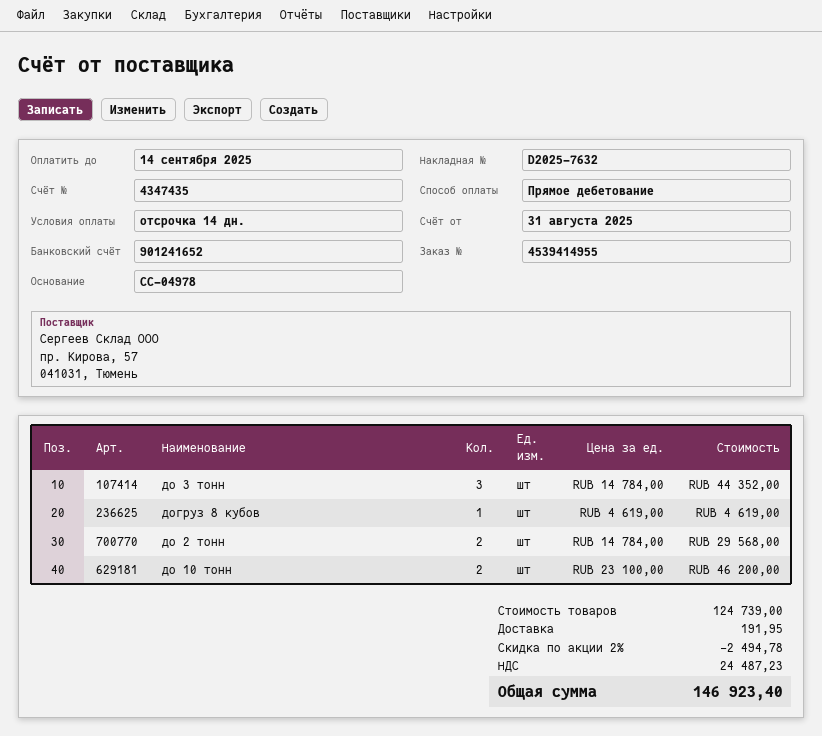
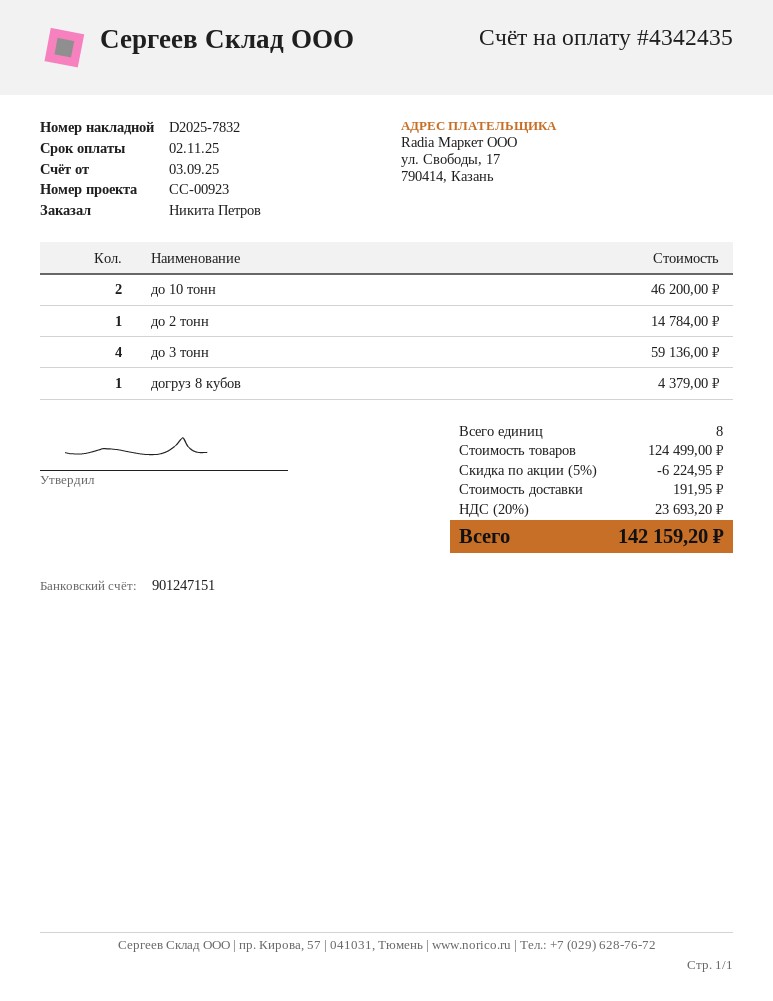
delivery note number: D2025-7632 -> D2025-7832
invoice number: 4347435 -> 4342435
invoice date: 2025-08-31 -> 2025-09-03
due date: 2025-09-14 -> 2025-11-02
reference: CC-04978 -> CC-00923
bank account: 901241652 -> 901247151
до 3 тонн: 3 for 44352.00 -> 4 for 59136.00
догруз 8 кубов: 1 for 4619.00 -> 1 for 4379.00
до 2 тонн: 2 for 29568.00 -> 1 for 14784.00
subtotal: 124739.00 -> 124499.00
discount: 2% = 2494.78 -> 5% = 6224.95
tax: 24487.23 -> 23693.20
total: 146923.40 -> 142159.20

